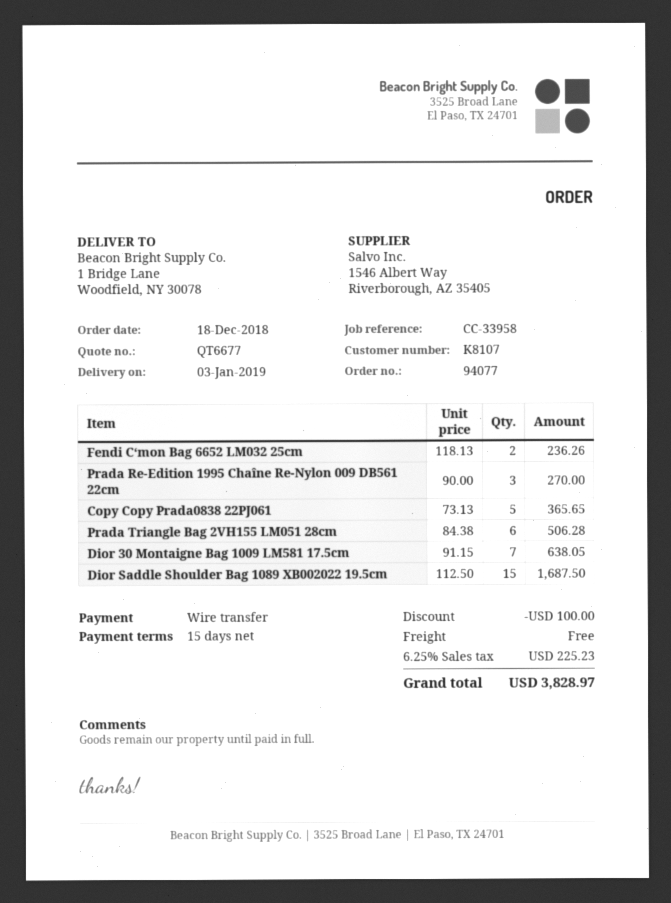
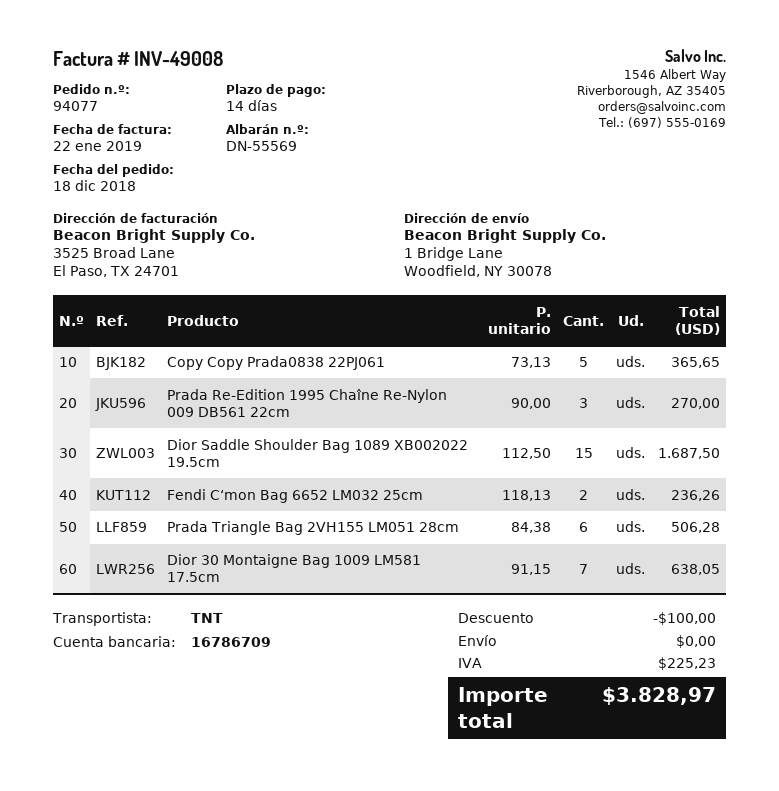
payment terms: 15 days -> 14 days

